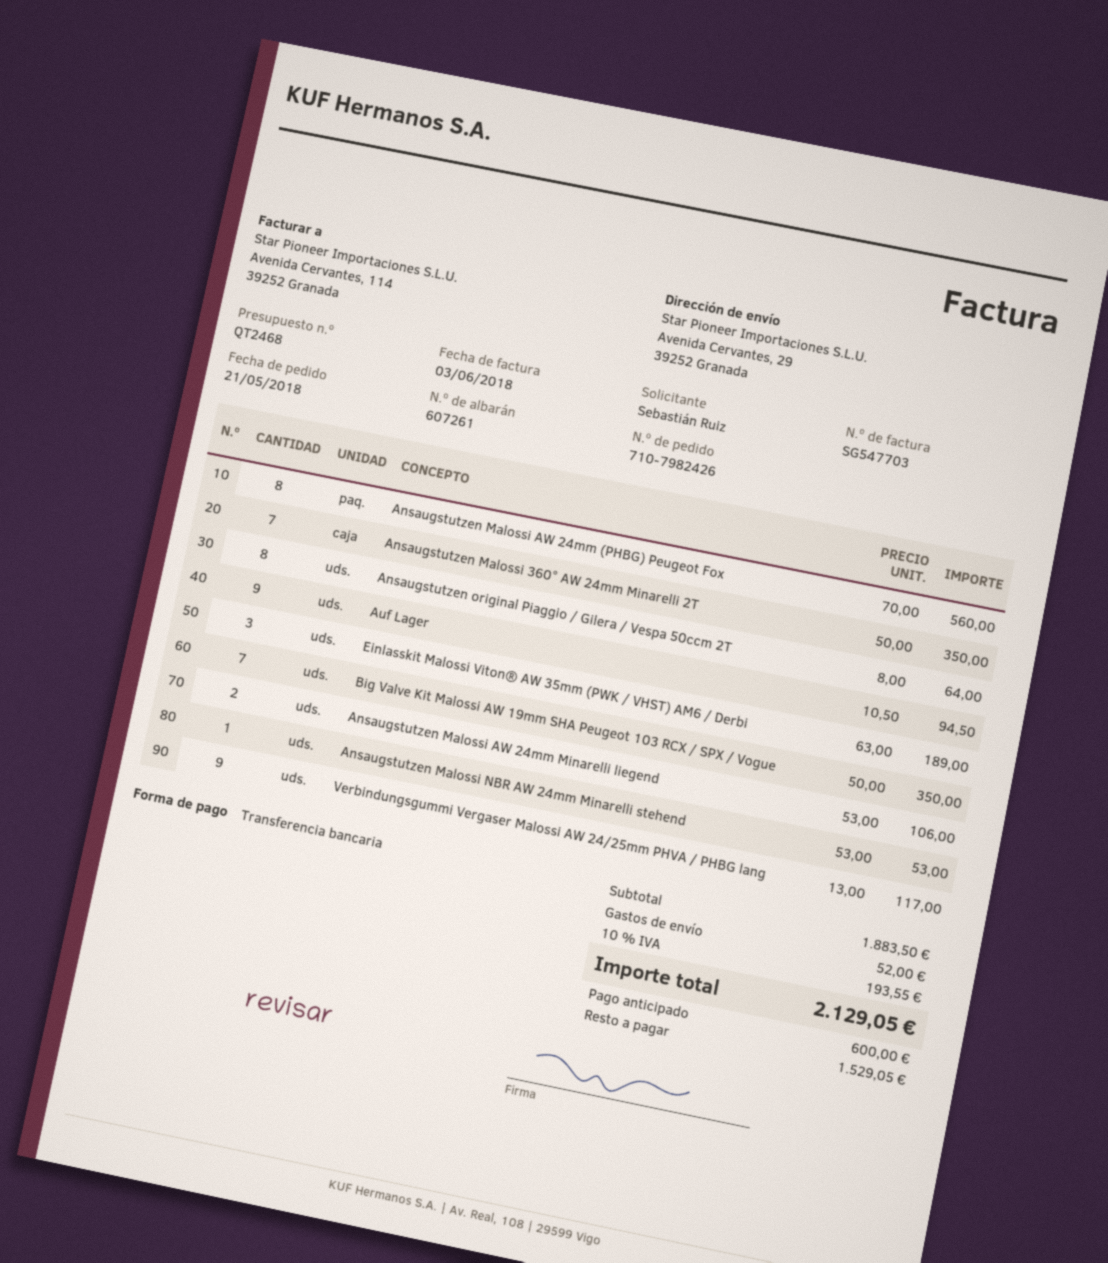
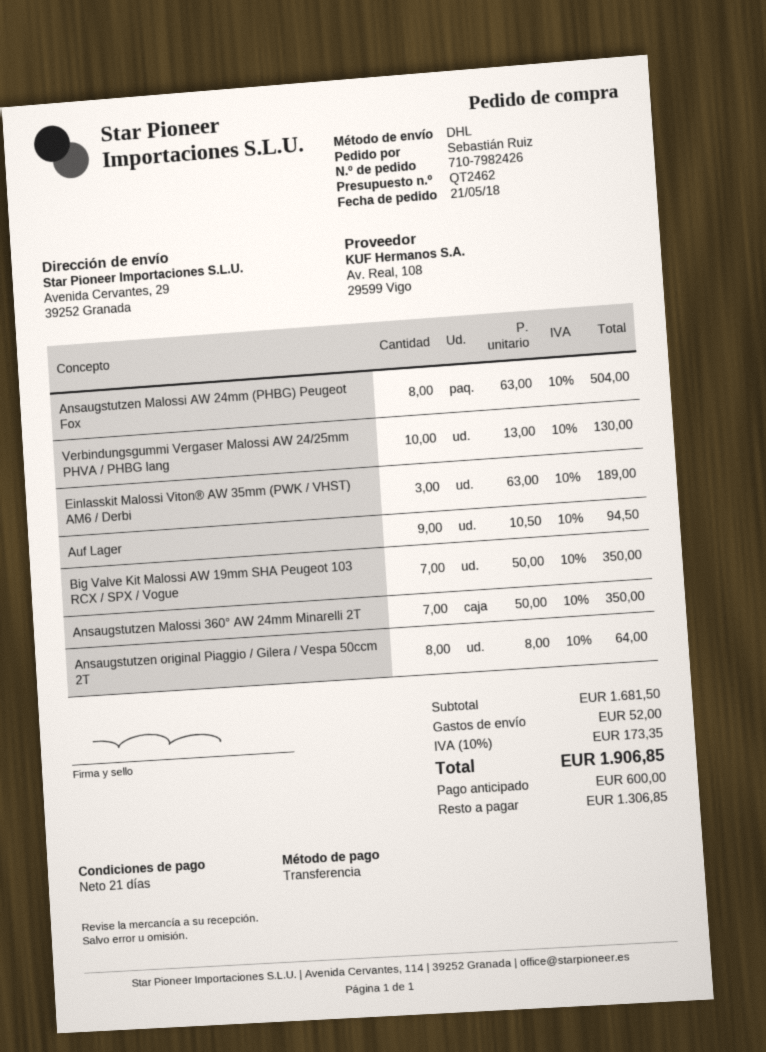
quote number: QT2468 -> QT2462
Ansaugstutzen Malossi AW 24mm (PHBG) Peugeot Fox: 8 x 70.00 = 560.00 -> 8 x 63.00 = 504.00
Ansaugstutzen Malossi AW 24mm Minarelli liegend: 2 x 53.00 = 106.00 -> none
Ansaugstutzen Malossi NBR AW 24mm Minarelli stehend: 1 x 53.00 = 53.00 -> none
Verbindungsgummi Vergaser Malossi AW 24/25mm PHVA / PHBG lang: 9 x 13.00 = 117.00 -> 10 x 13.00 = 130.00
subtotal: 1883.50 -> 1681.50
tax: 10% = 193.55 -> 10% = 173.35
total: 2129.05 -> 1906.85
balance: 1529.05 -> 1306.85

